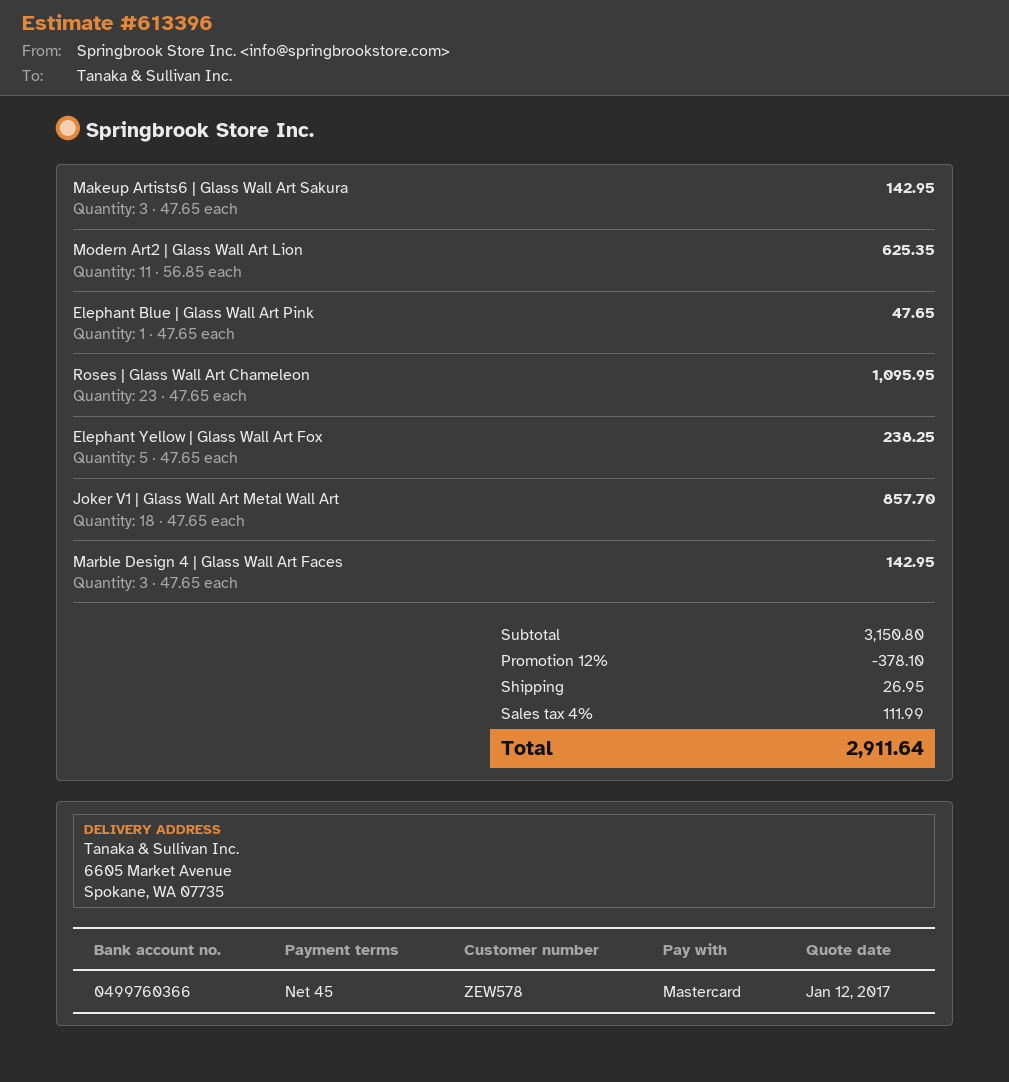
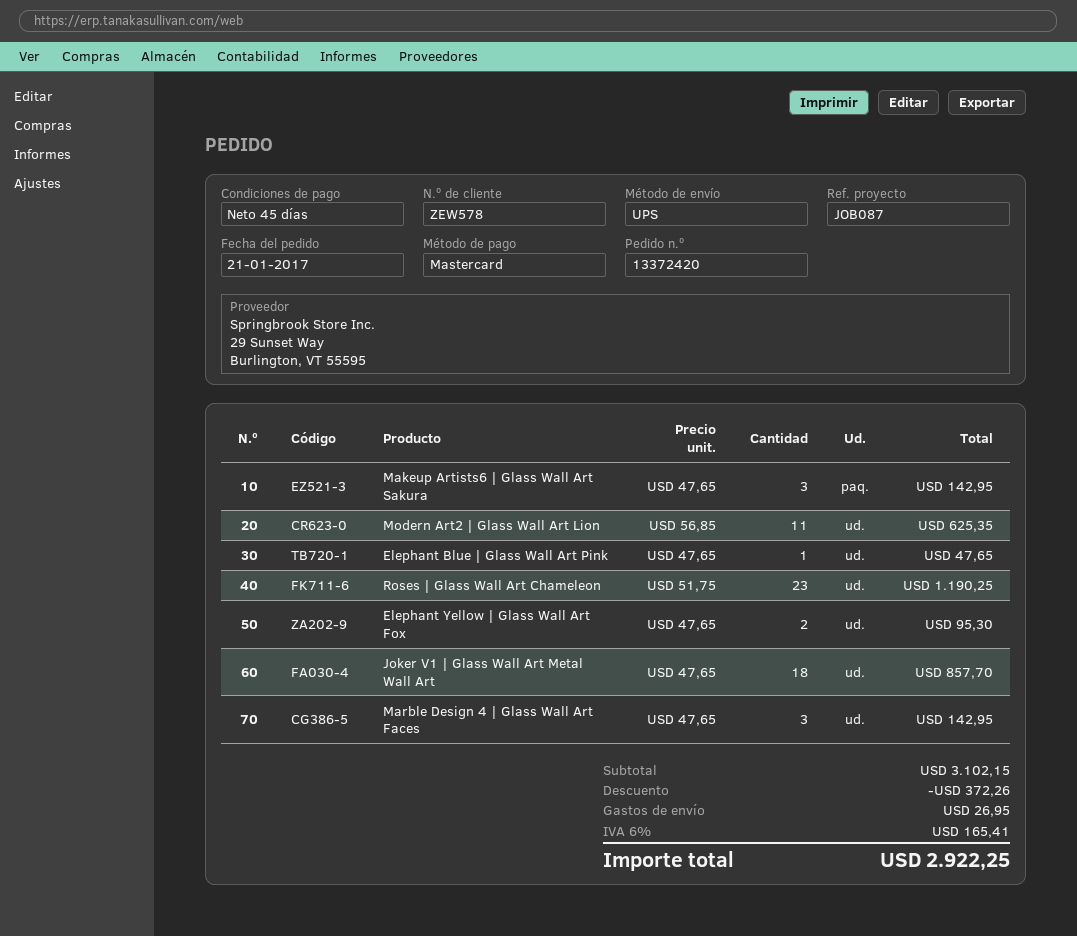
Roses | Glass Wall Art Chameleon: 23 x 47.65 = 1095.95 -> 23 x 51.75 = 1190.25
Elephant Yellow | Glass Wall Art Fox: 5 x 47.65 = 238.25 -> 2 x 47.65 = 95.30
subtotal: 3150.80 -> 3102.15
discount: 378.10 -> 372.26
tax: 4% = 111.99 -> 6% = 165.41
total: 2911.64 -> 2922.25

